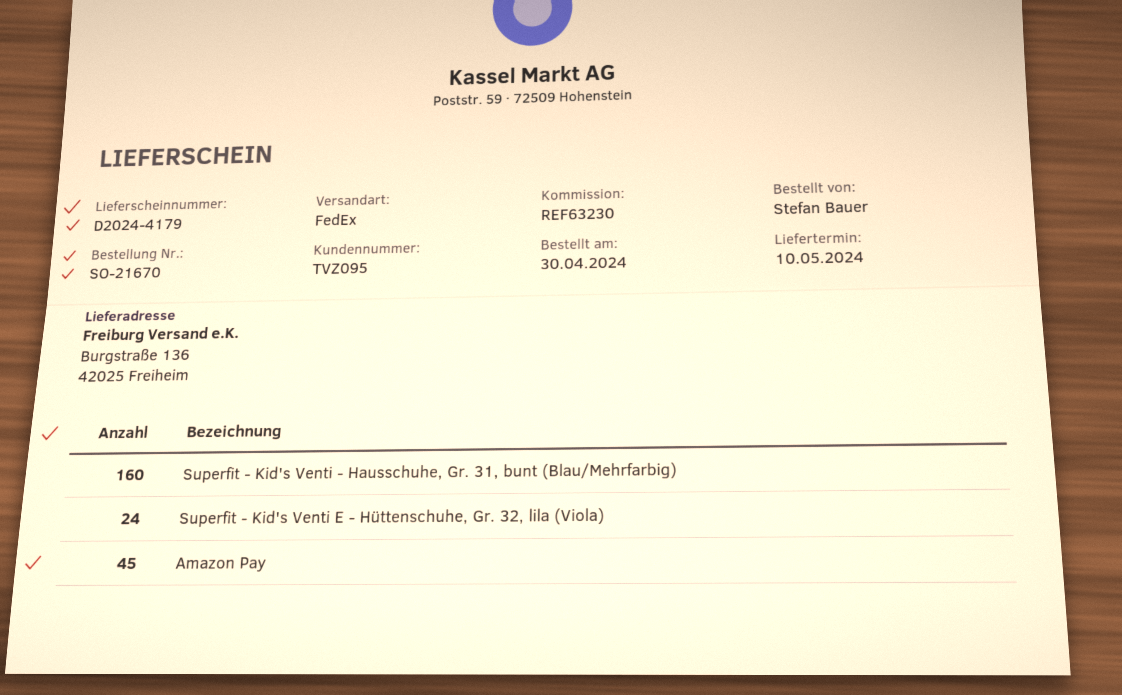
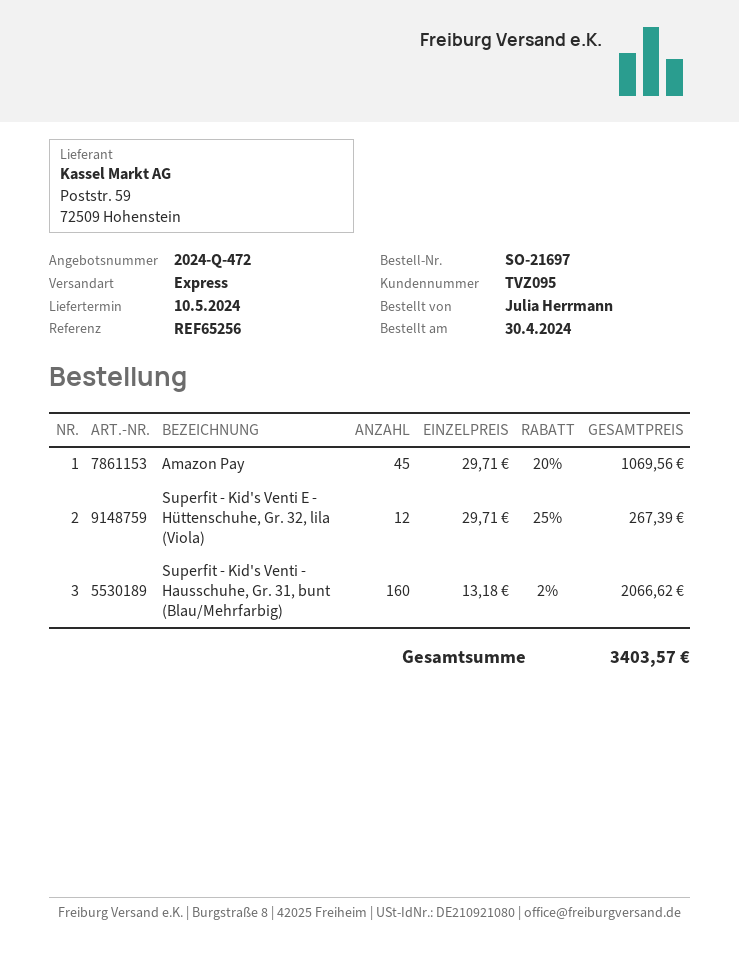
order number: SO-21670 -> SO-21697
reference: REF63230 -> REF65256
ordered by: Stefan Bauer -> Julia Herrmann
shipping method: FedEx -> express
Superfit - Kid's Venti E - Hüttenschuhe, Gr. 32, lila (Viola): 24 -> 12

